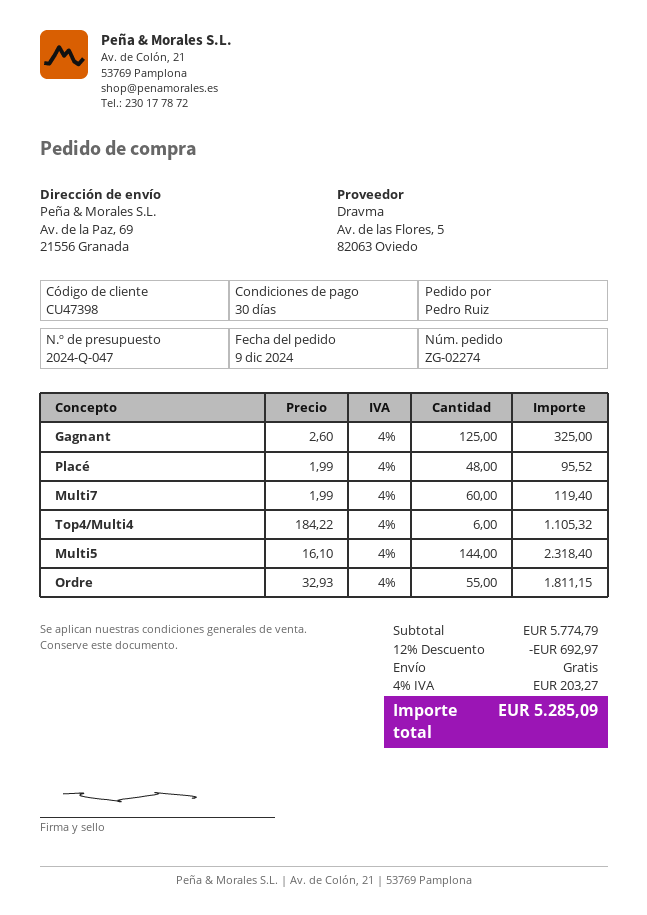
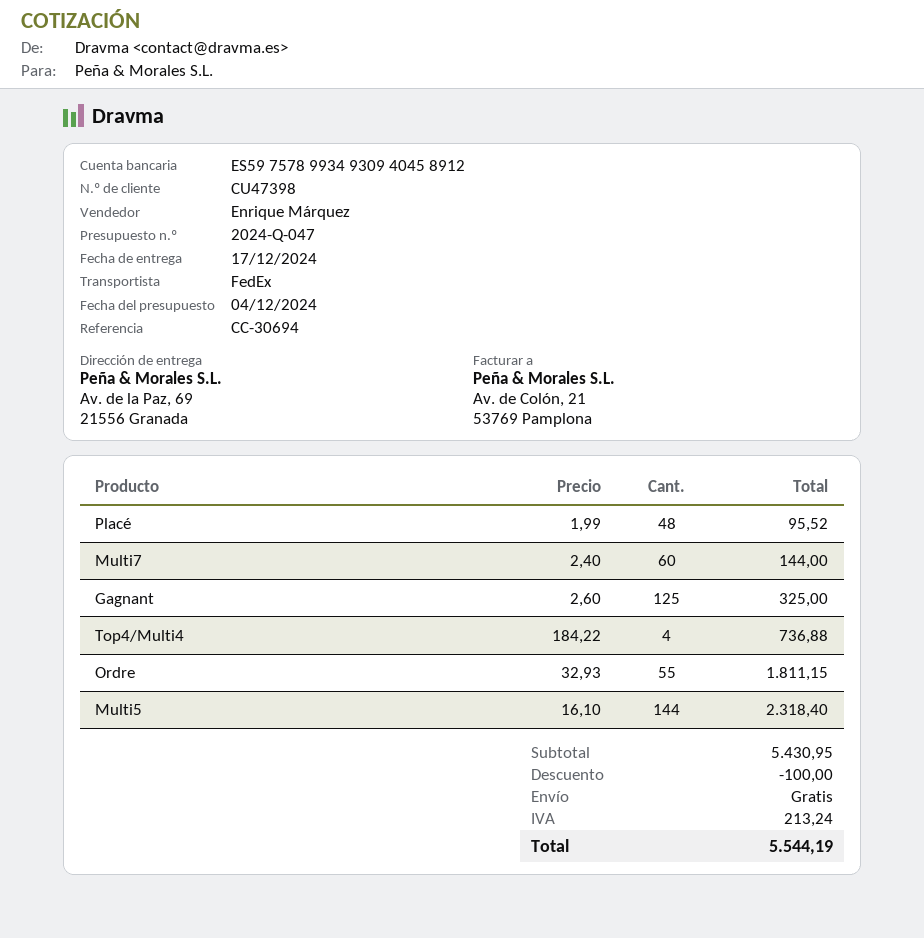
Multi7: 60 x 1.99 = 119.40 -> 60 x 2.40 = 144.00
Top4/Multi4: 6 x 184.22 = 1105.32 -> 4 x 184.22 = 736.88
subtotal: 5774.79 -> 5430.95
discount: 692.97 -> 100.00
tax: 203.27 -> 213.24
total: 5285.09 -> 5544.19

